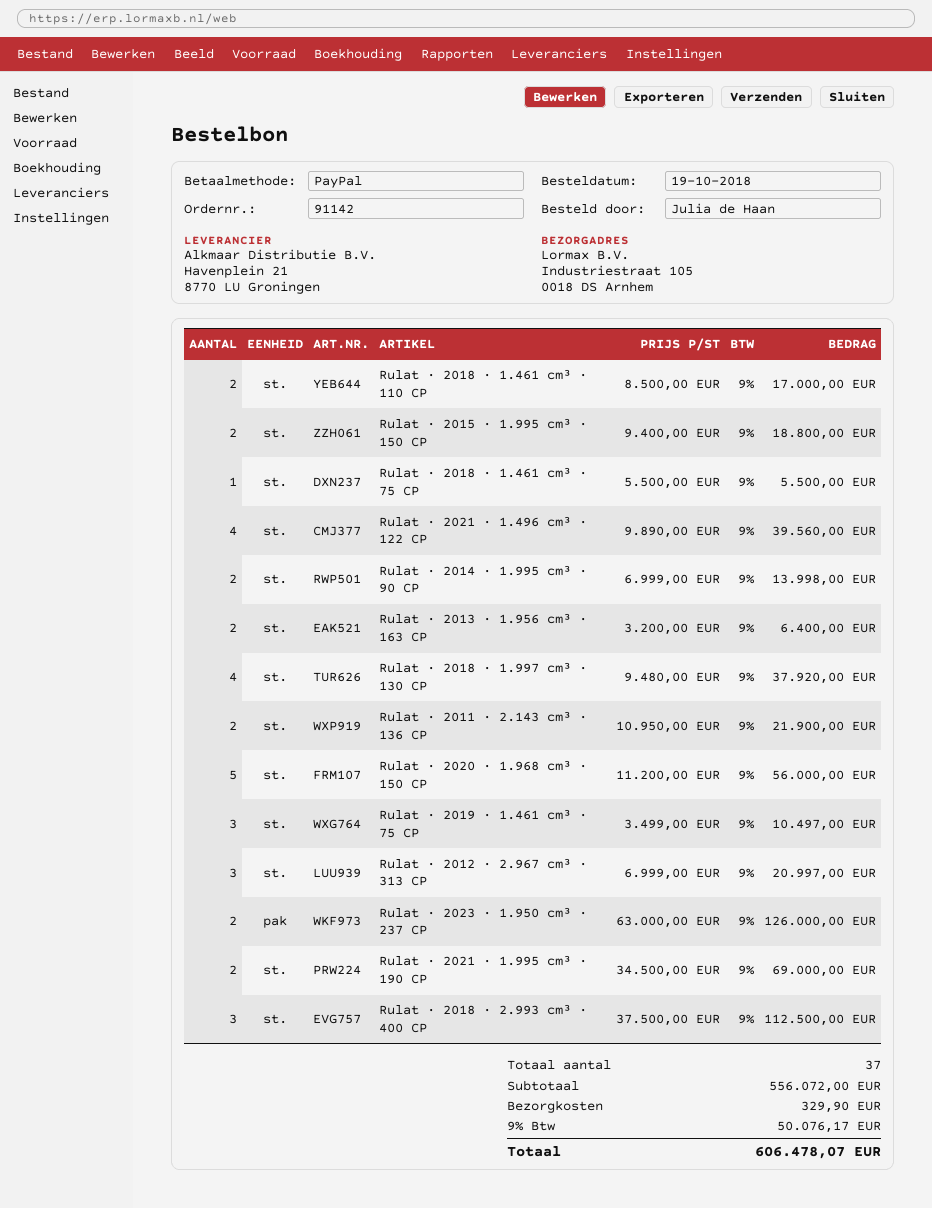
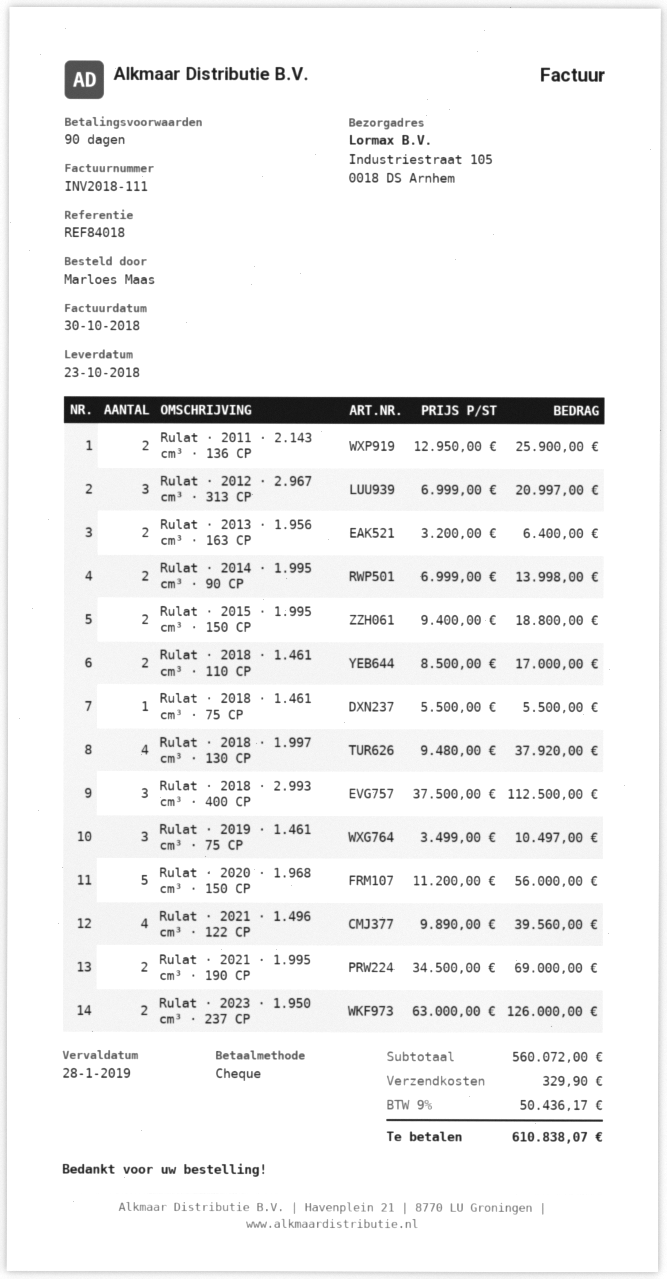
ordered by: Julia de Haan -> Marloes Maas
payment method: PayPal -> cheque
Rulat · 2011 · 2.143 cm³ · 136 CP: 2 x 10950.00 = 21900.00 -> 2 x 12950.00 = 25900.00
subtotal: 556072.00 -> 560072.00
tax: 9% = 50076.17 -> 9% = 50436.17
total: 606478.07 -> 610838.07

